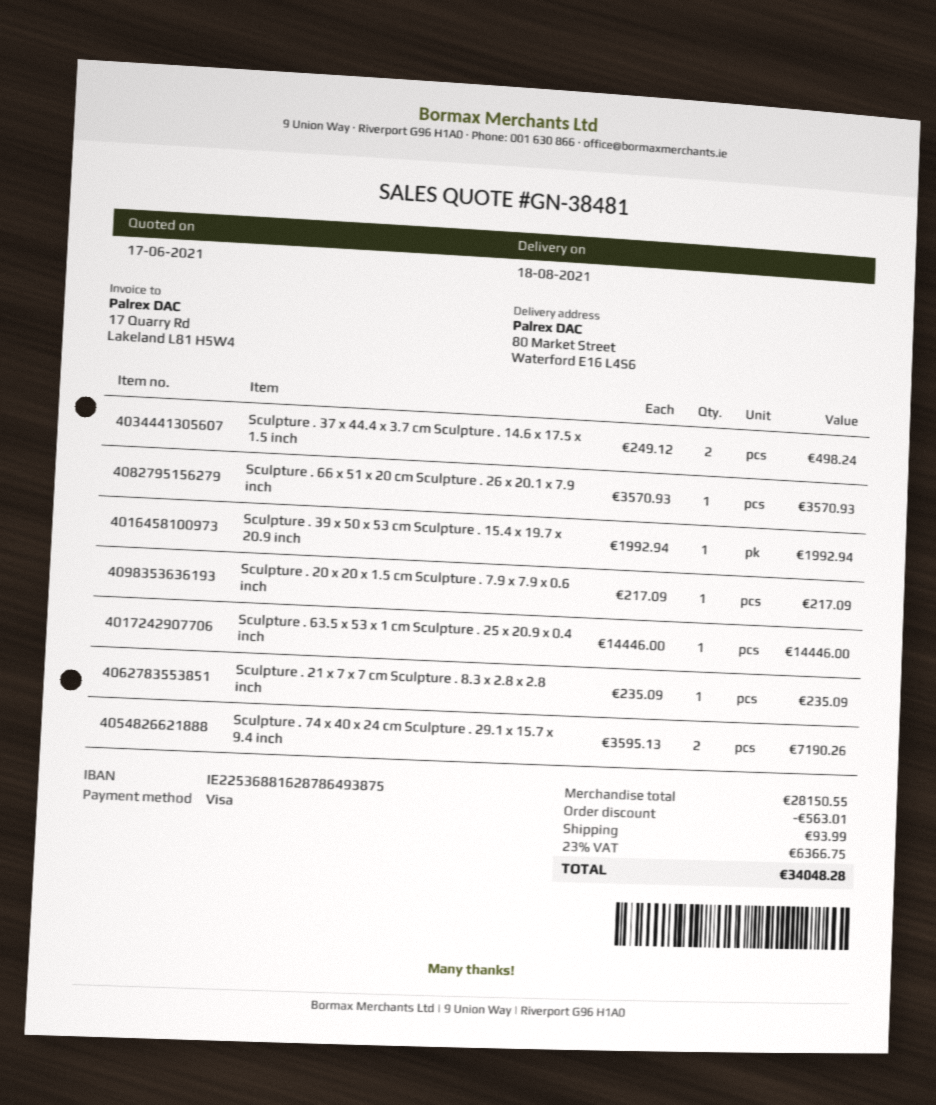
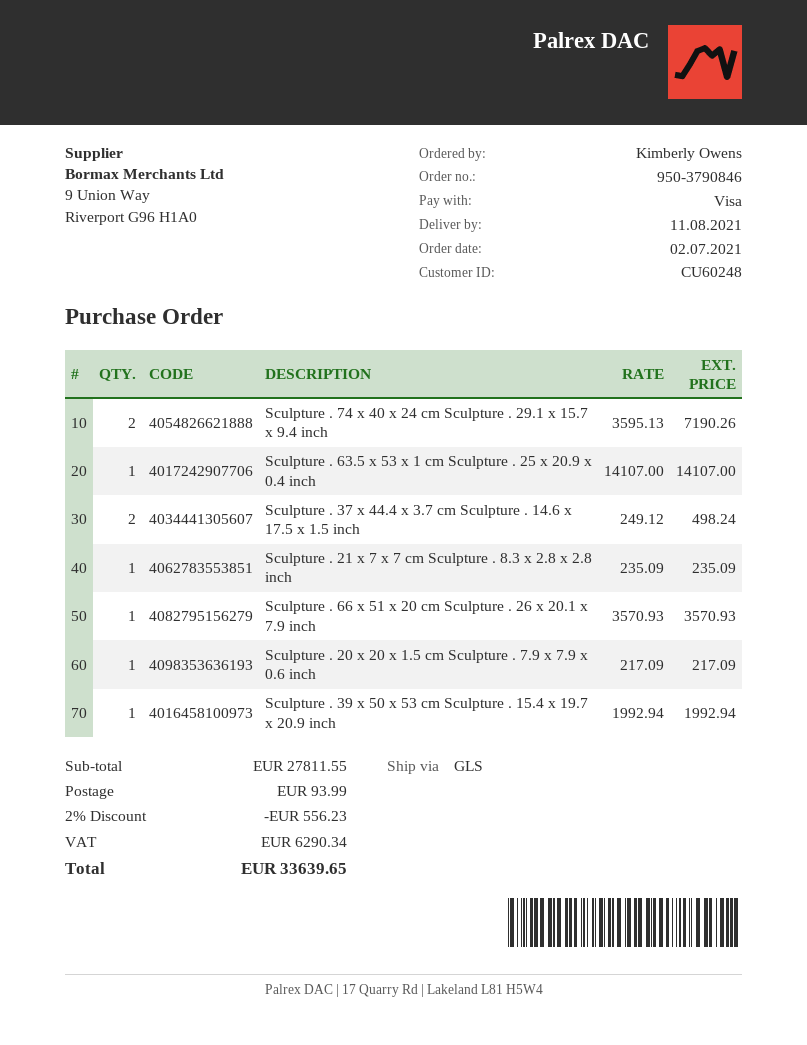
delivery date: 2021-08-18 -> 2021-08-11
Sculpture . 63.5 x 53 x 1 cm Sculpture . 25 x 20.9 x 0.4 inch: 1 x 14446.00 = 14446.00 -> 1 x 14107.00 = 14107.00
subtotal: 28150.55 -> 27811.55
discount: 563.01 -> 556.23
tax: 6366.75 -> 6290.34
total: 34048.28 -> 33639.65

